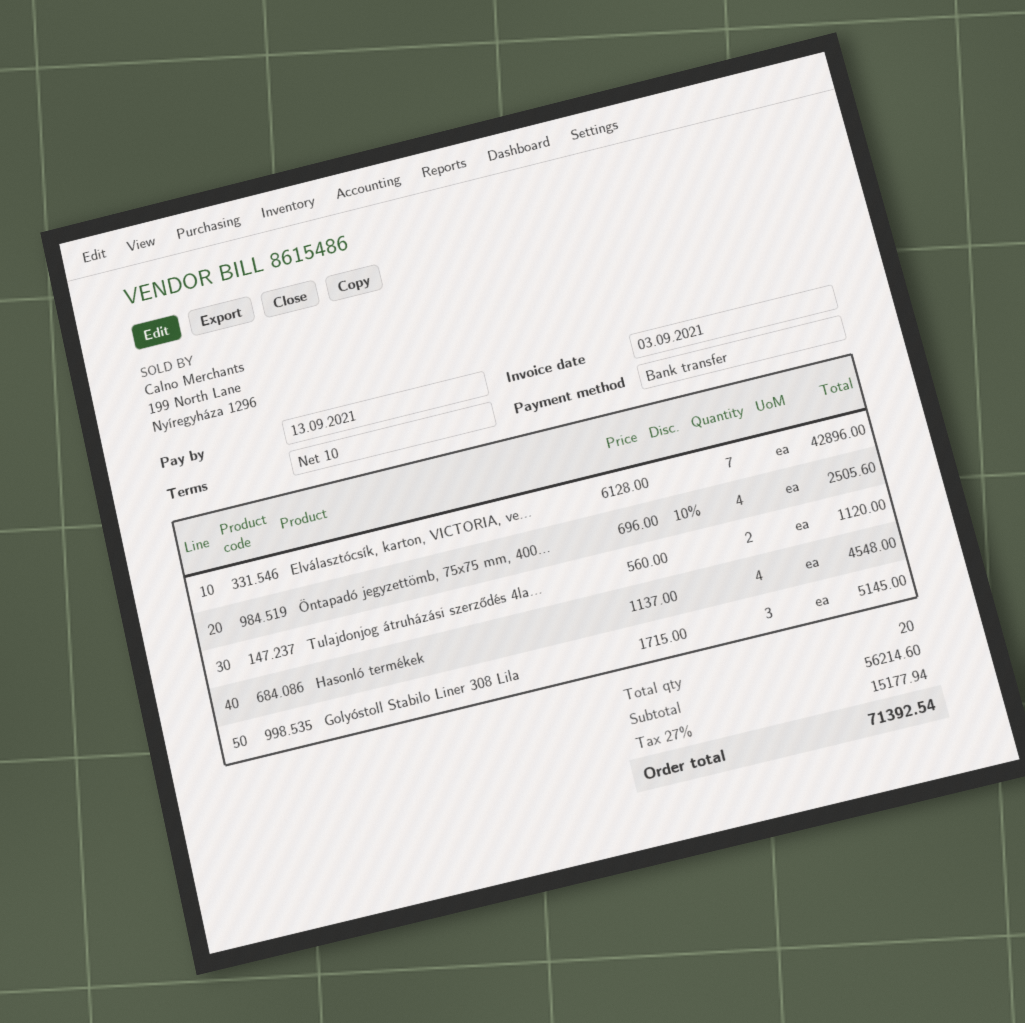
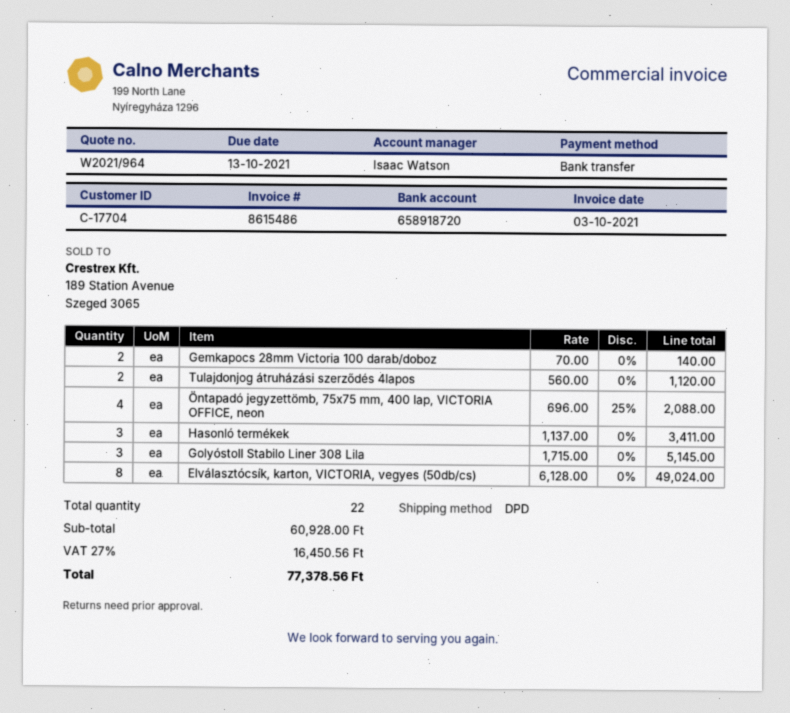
invoice date: 2021-09-03 -> 2021-10-03
due date: 2021-09-13 -> 2021-10-13
Elválasztócsík, karton, VICTORIA, ve...: 7 x 6128.00 = 42896.00 -> 8 x 6128.00 = 49024.00
Öntapadó jegyzettömb, 75x75 mm, 400...: 4 x 696.00 - 10% = 2505.60 -> 4 x 696.00 - 25% = 2088.00
Hasonló termékek: 4 x 1137.00 = 4548.00 -> 3 x 1137.00 = 3411.00
Gemkapocs 28mm Victoria 100 darab/doboz: none -> 2 x 70.00 = 140.00
total quantity: 20 -> 22
subtotal: 56214.60 -> 60928.00
tax: 27% = 15177.94 -> 27% = 16450.56
total: 71392.54 -> 77378.56

